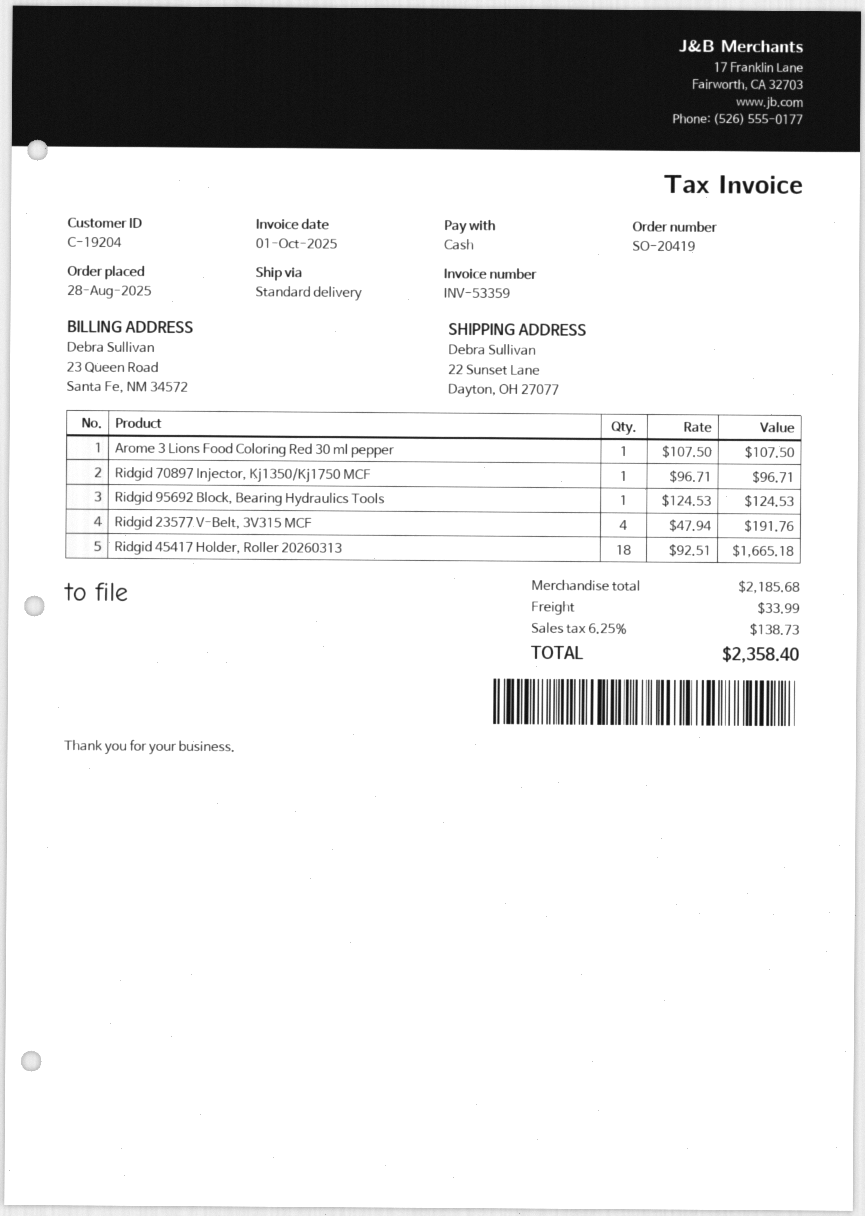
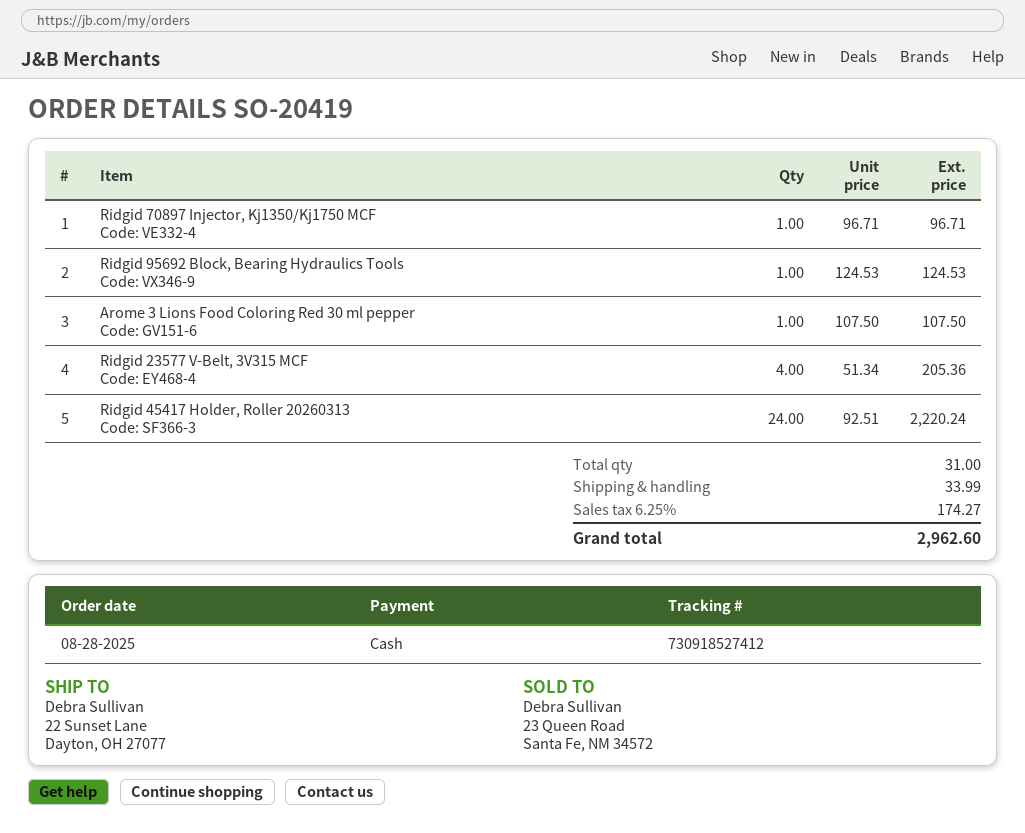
Ridgid 23577 V-Belt, 3V315 MCF: 4 x 47.94 = 191.76 -> 4 x 51.34 = 205.36
Ridgid 45417 Holder, Roller 20260313: 18 x 92.51 = 1665.18 -> 24 x 92.51 = 2220.24
tax: 6.25% = 138.73 -> 6.25% = 174.27
total: 2358.40 -> 2962.60

